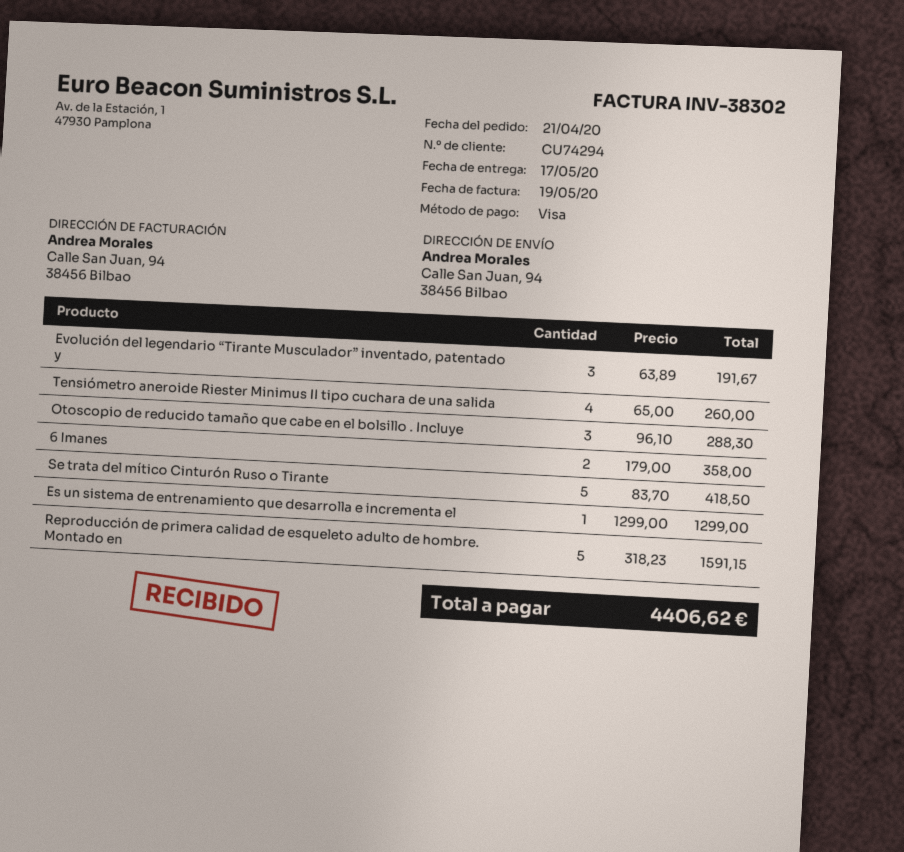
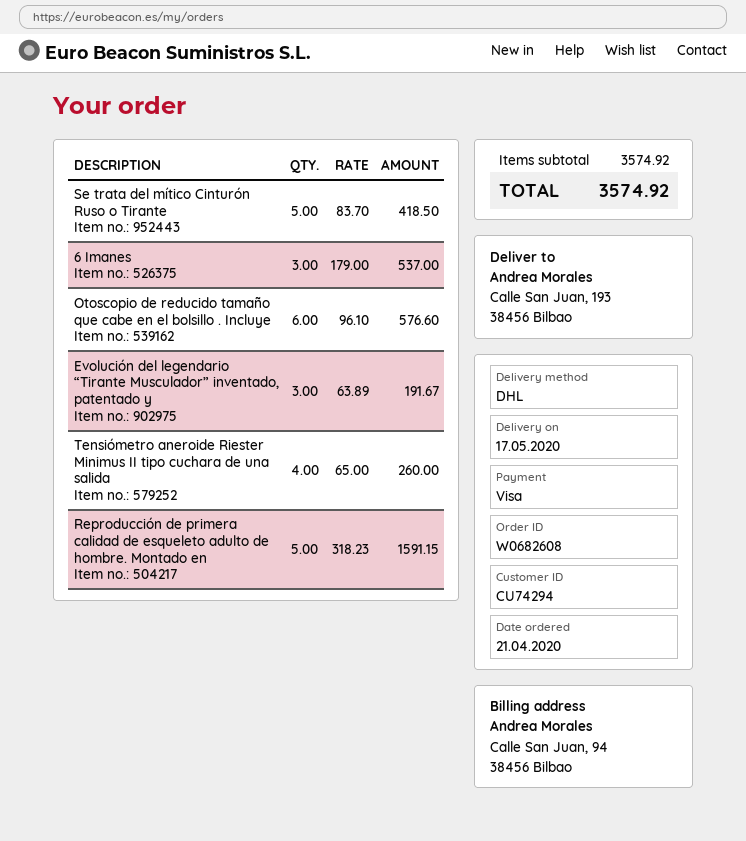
ship to: Calle San Juan, 94, 38456 Bilbao -> Calle San Juan, 193, 38456 Bilbao
Otoscopio de reducido tamaño que cabe en el bolsillo . Incluye: 3 x 96.10 = 288.30 -> 6 x 96.10 = 576.60
6 Imanes: 2 x 179.00 = 358.00 -> 3 x 179.00 = 537.00
Es un sistema de entrenamiento que desarrolla e incrementa el: 1 x 1299.00 = 1299.00 -> none
total: 4406.62 -> 3574.92

